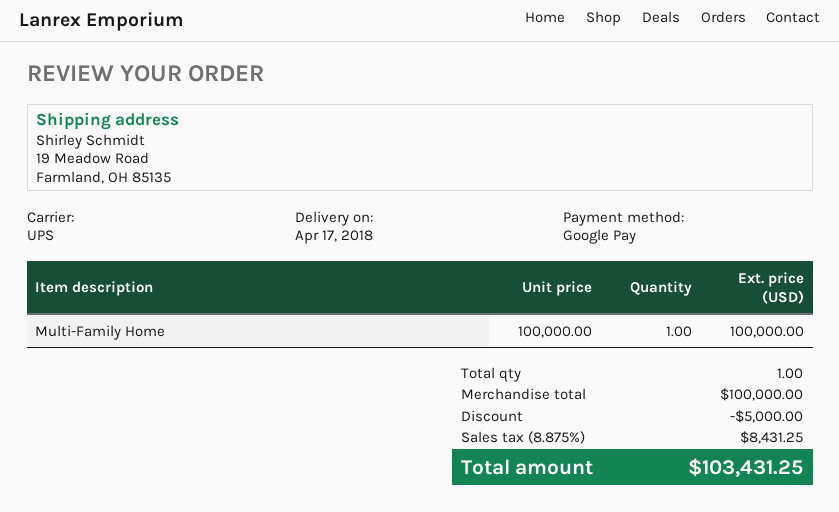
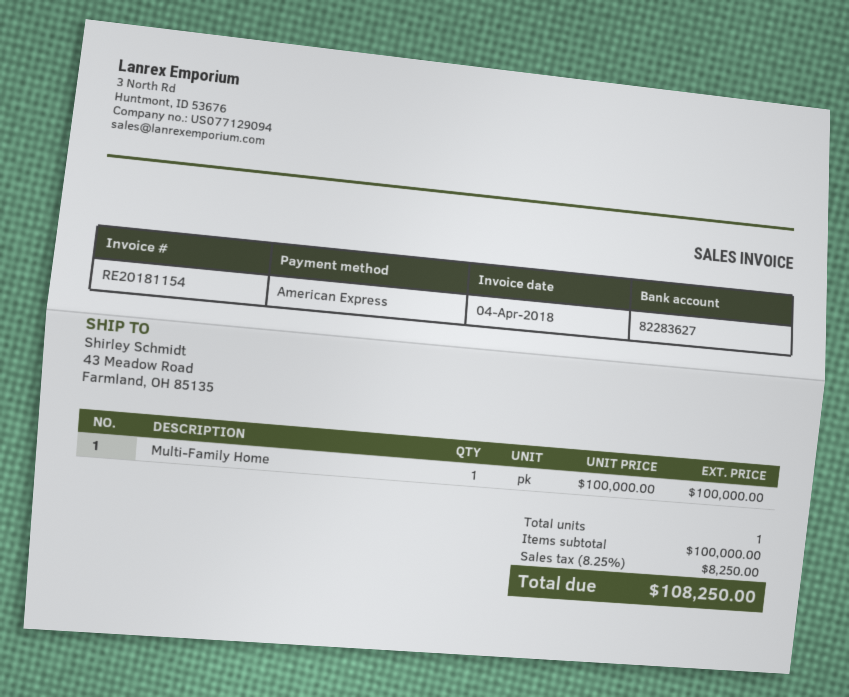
payment method: Google Pay -> American Express
ship to: 19 Meadow Road, Farmland, OH 85135 -> 43 Meadow Road, Farmland, OH 85135
discount: 5000.00 -> none
tax: 8.875% = 8431.25 -> 8.25% = 8250.00
total: 103431.25 -> 108250.00

